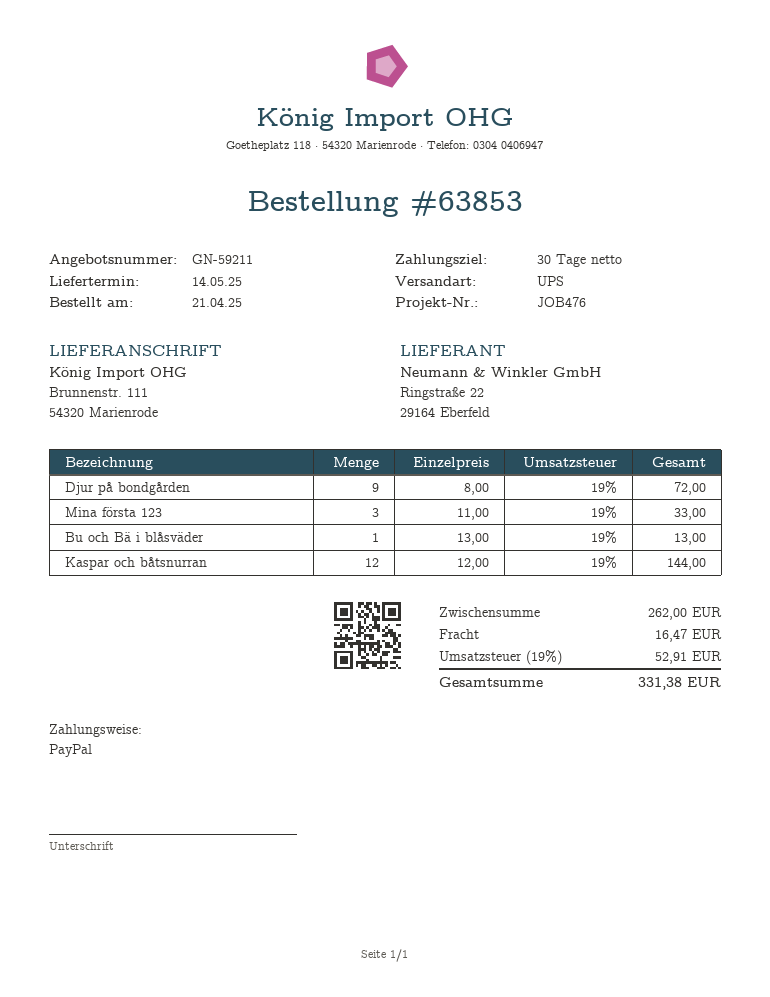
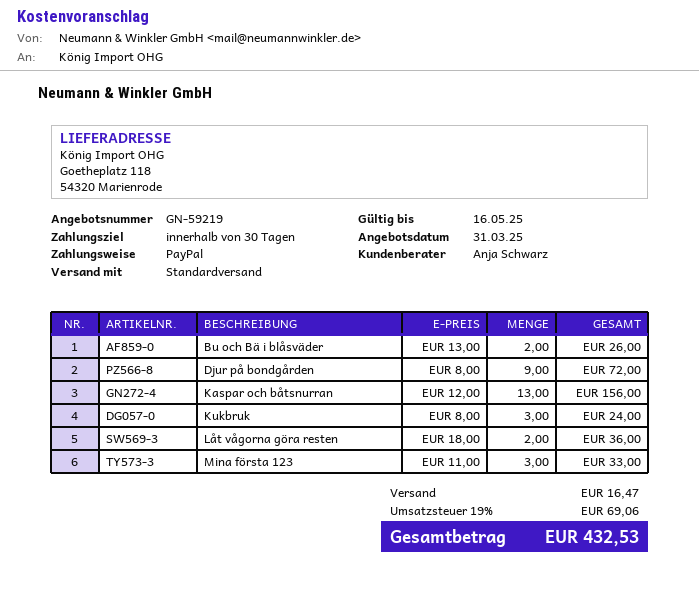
quote number: GN-59211 -> GN-59219
shipping method: UPS -> standard
ship to: Brunnenstr. 111, 54320 Marienrode -> Goetheplatz 118, 54320 Marienrode
Bu och Bä i blåsväder: 1 x 13.00 = 13.00 -> 2 x 13.00 = 26.00
Kaspar och båtsnurran: 12 x 12.00 = 144.00 -> 13 x 12.00 = 156.00
Kukbruk: none -> 3 x 8.00 = 24.00
Låt vågorna göra resten: none -> 2 x 18.00 = 36.00
tax: 19% = 52.91 -> 19% = 69.06
total: 331.38 -> 432.53

